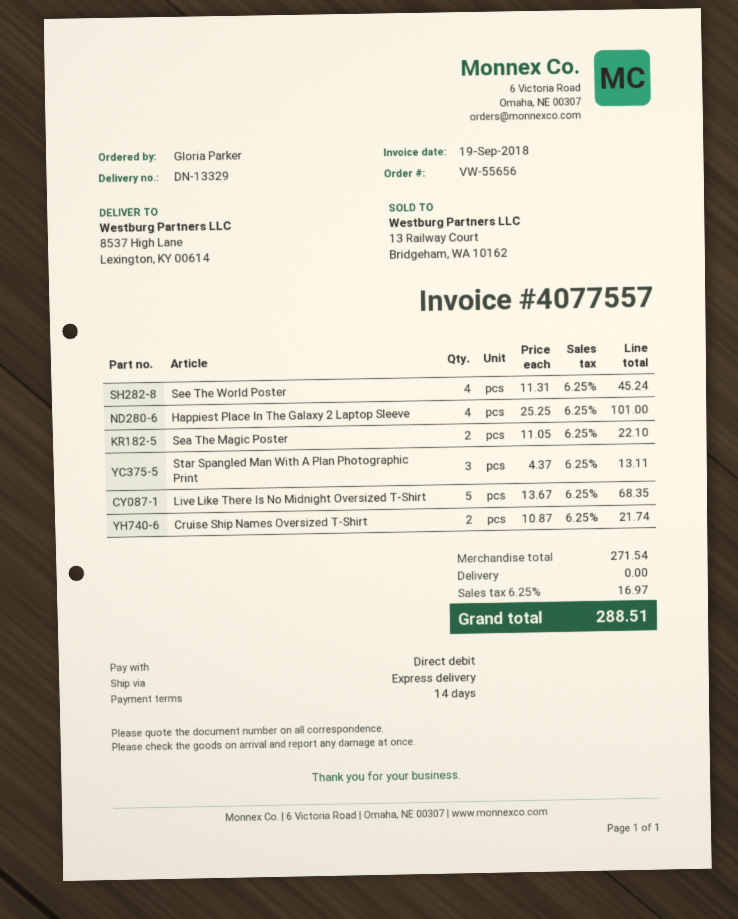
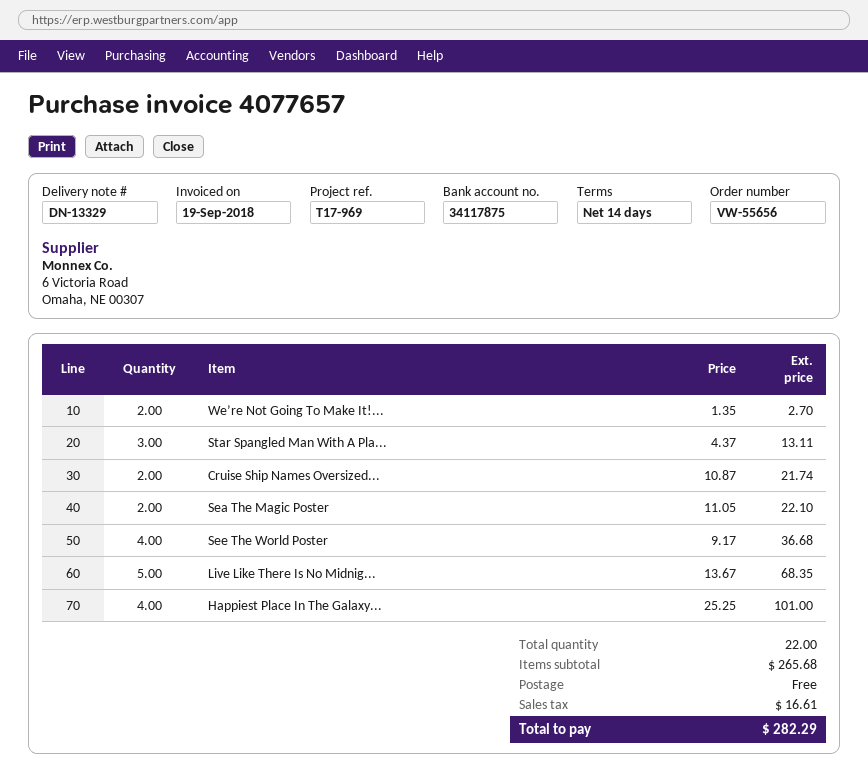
invoice number: 4077557 -> 4077657
See The World Poster: 4 x 11.31 = 45.24 -> 4 x 9.17 = 36.68
We’re Not Going To Make It!...: none -> 2 x 1.35 = 2.70
subtotal: 271.54 -> 265.68
tax: 16.97 -> 16.61
total: 288.51 -> 282.29

